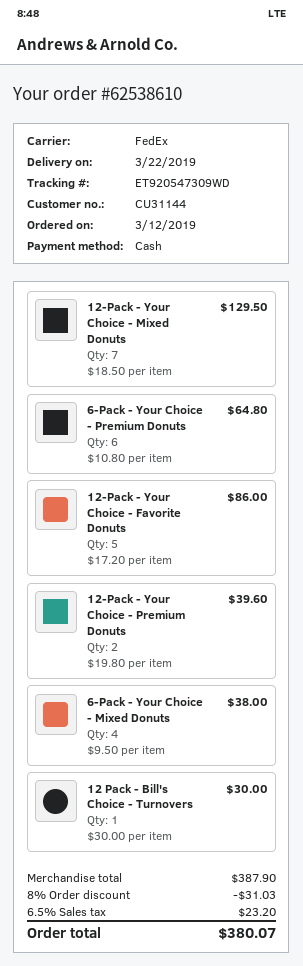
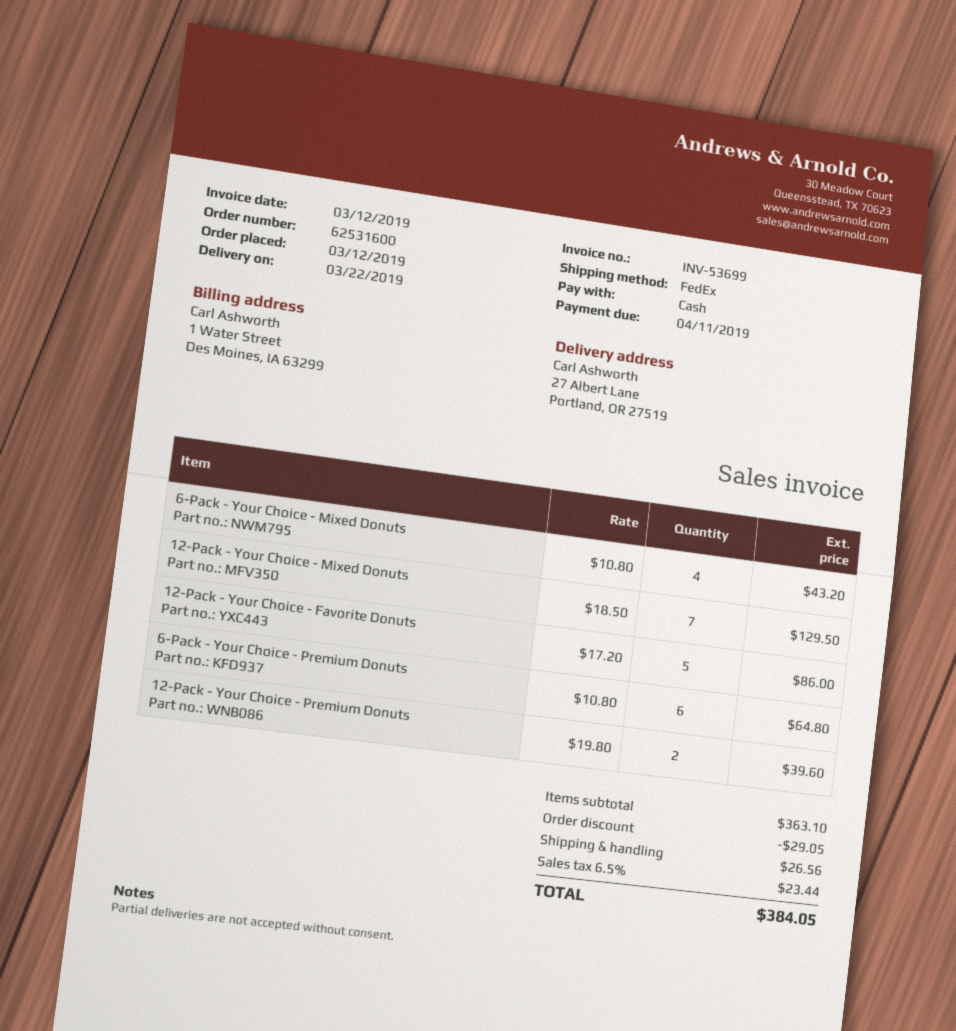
order number: 62538610 -> 62531600
6-Pack - Your Choice - Mixed Donuts: 4 x 9.50 = 38.00 -> 4 x 10.80 = 43.20
12 Pack - Bill's Choice - Turnovers: 1 x 30.00 = 30.00 -> none
subtotal: 387.90 -> 363.10
discount: 31.03 -> 29.05
shipping: none -> 26.56
tax: 6.5% = 23.20 -> 6.5% = 23.44
total: 380.07 -> 384.05

